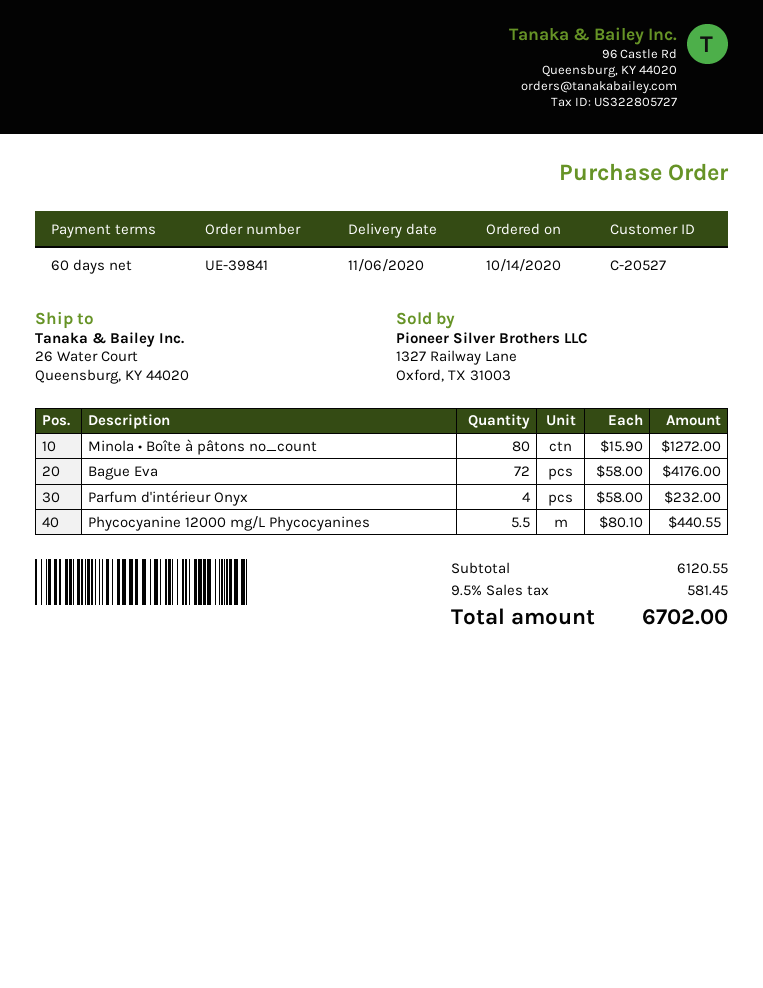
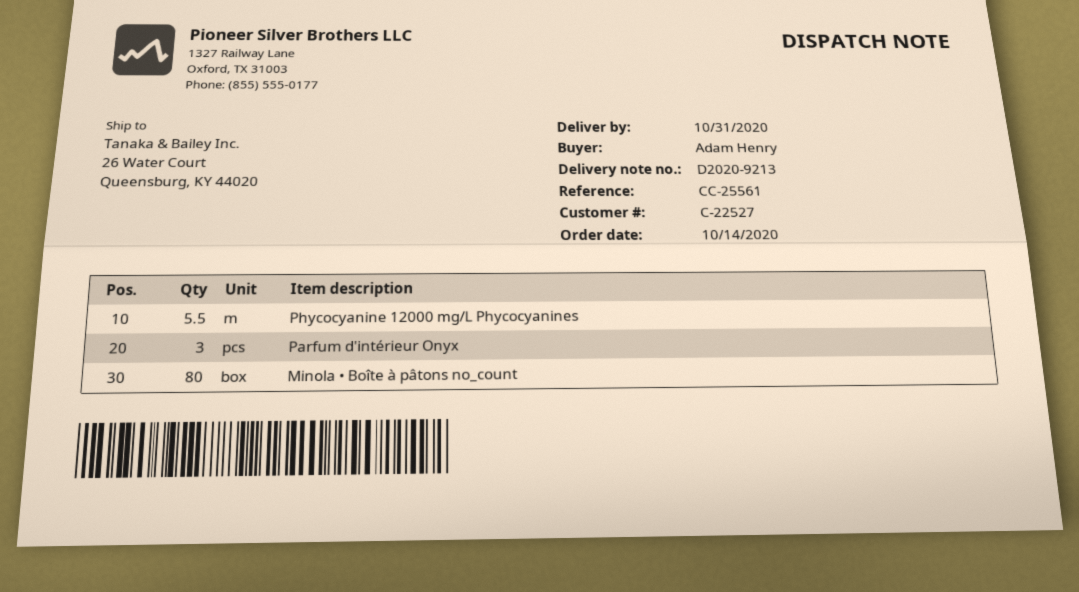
delivery date: 2020-11-06 -> 2020-10-31
customer number: C-20527 -> C-22527
Bague Eva: 72 -> none
Parfum d'intérieur Onyx: 4 -> 3

